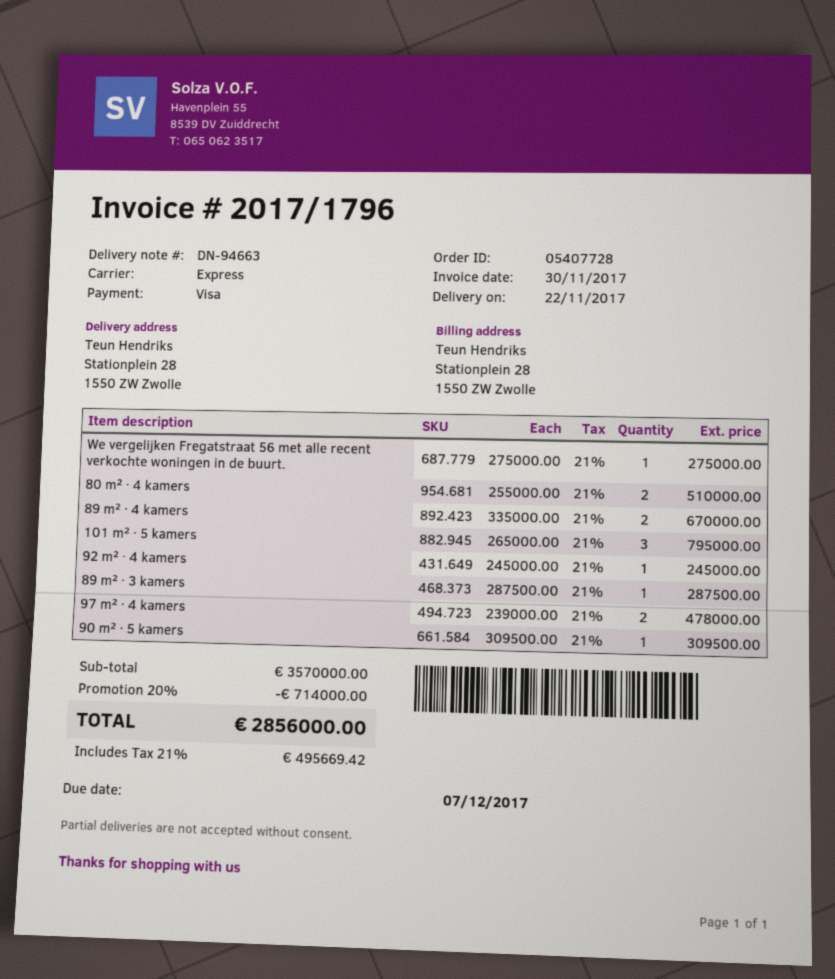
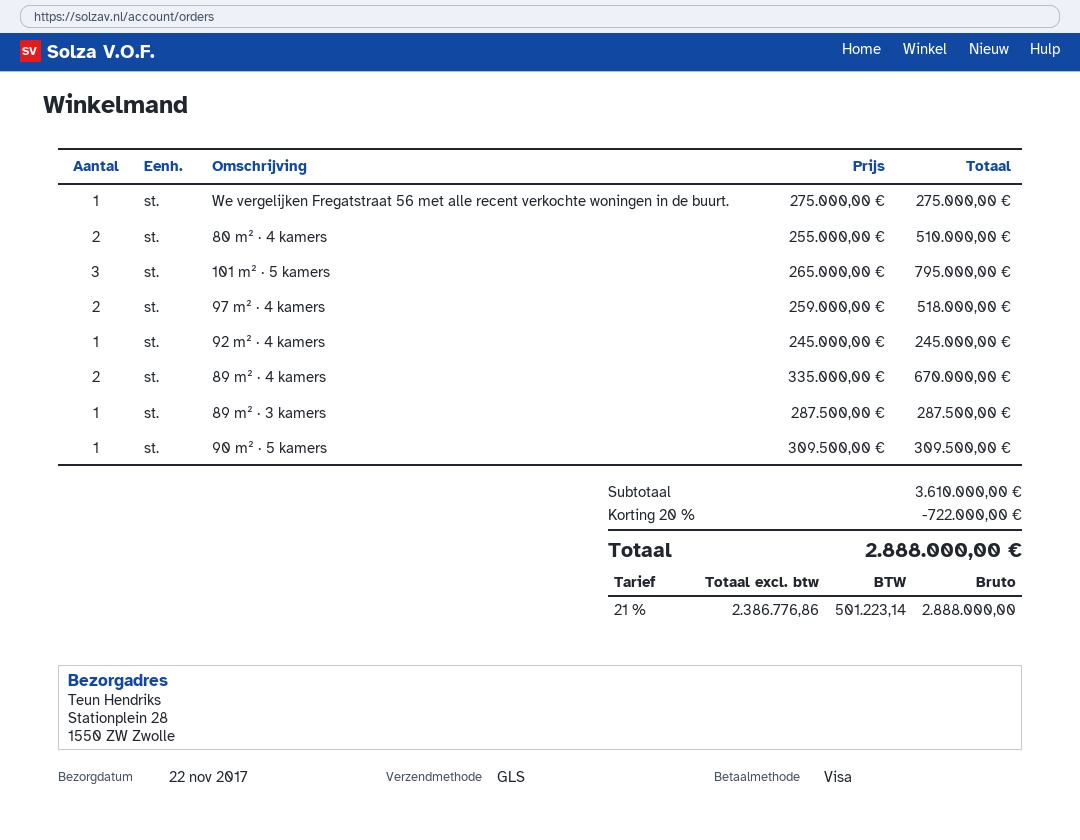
shipping method: express -> GLS
97 m² · 4 kamers: 2 x 239000.00 = 478000.00 -> 2 x 259000.00 = 518000.00
subtotal: 3570000.00 -> 3610000.00
discount: 20% = 714000.00 -> 20% = 722000.00
tax: 21% = 495669.42 -> 21% = 501223.14
total: 2856000.00 -> 2888000.00

